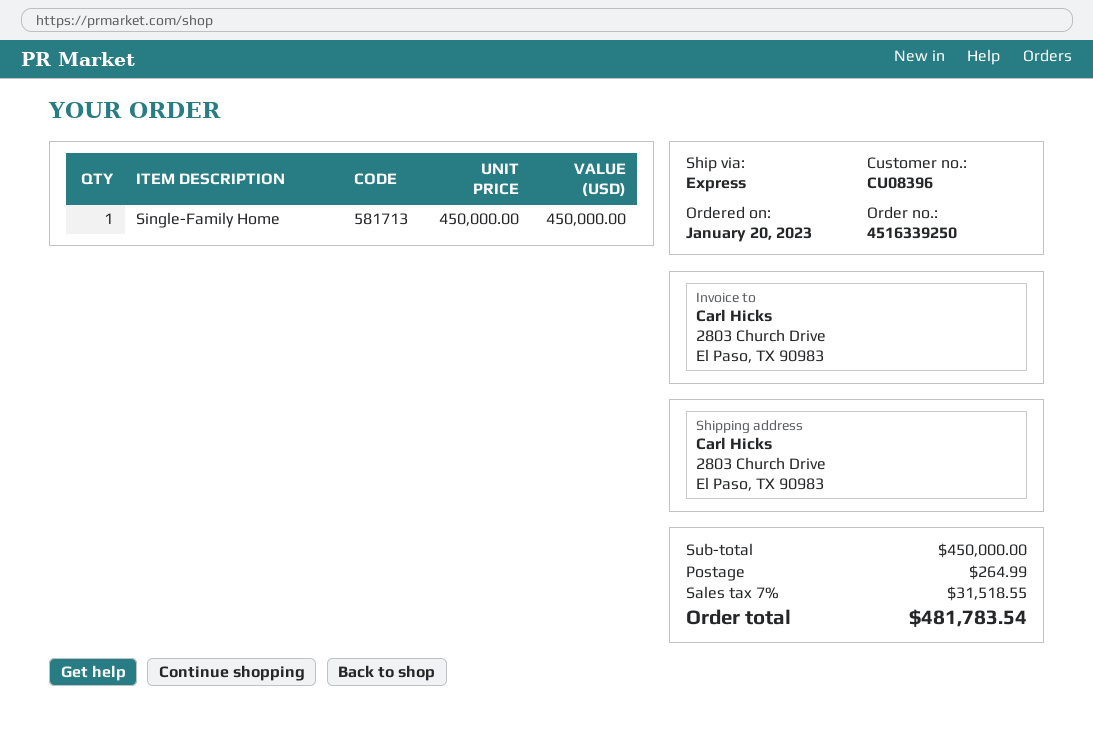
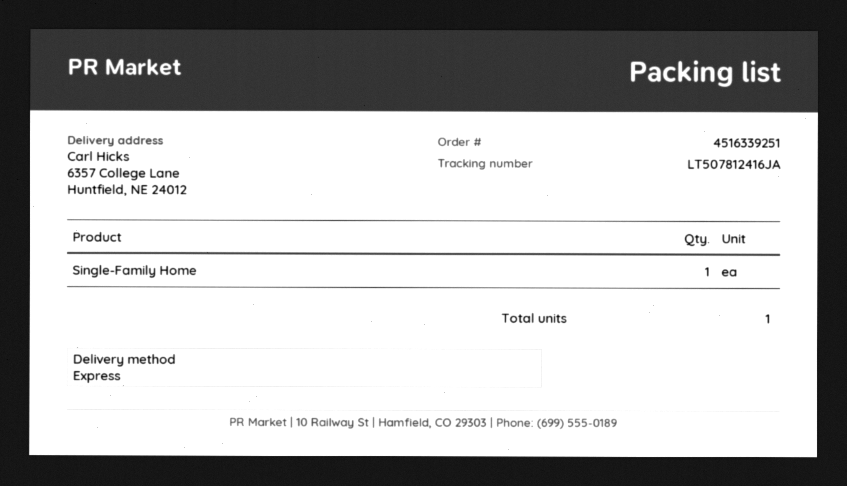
order number: 4516339250 -> 4516339251
ship to: 2803 Church Drive, El Paso, TX 90983 -> 6357 College Lane, Huntfield, NE 24012

